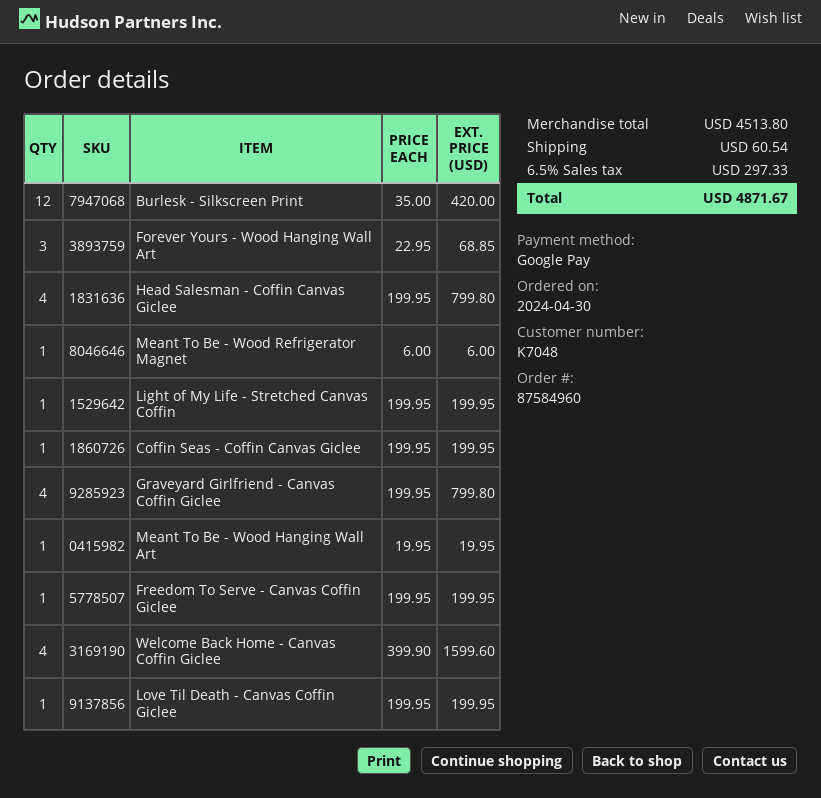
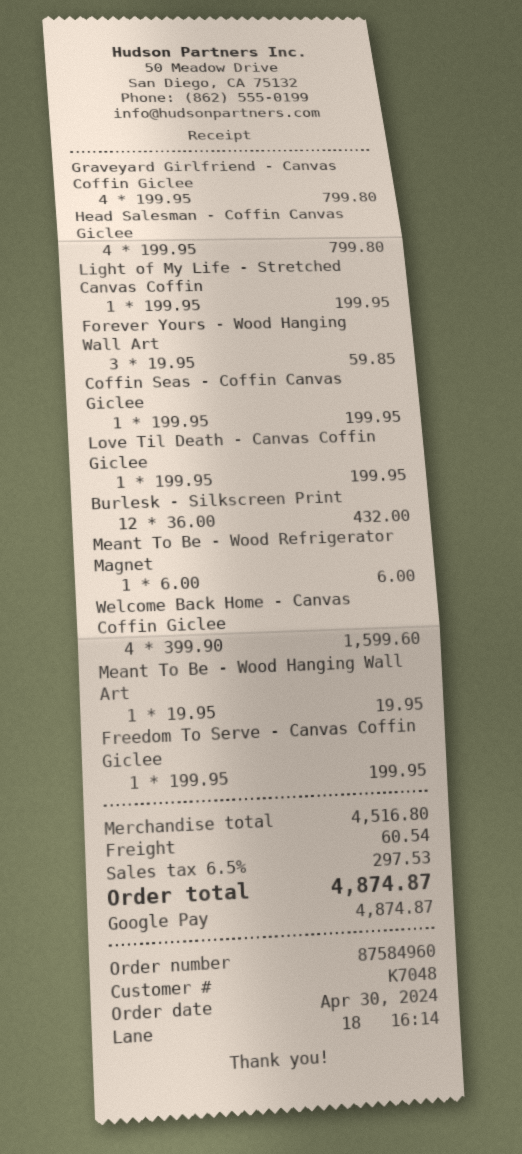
Burlesk - Silkscreen Print: 12 x 35.00 = 420.00 -> 12 x 36.00 = 432.00
Forever Yours - Wood Hanging Wall Art: 3 x 22.95 = 68.85 -> 3 x 19.95 = 59.85
subtotal: 4513.80 -> 4516.80
tax: 6.5% = 297.33 -> 6.5% = 297.53
total: 4871.67 -> 4874.87

